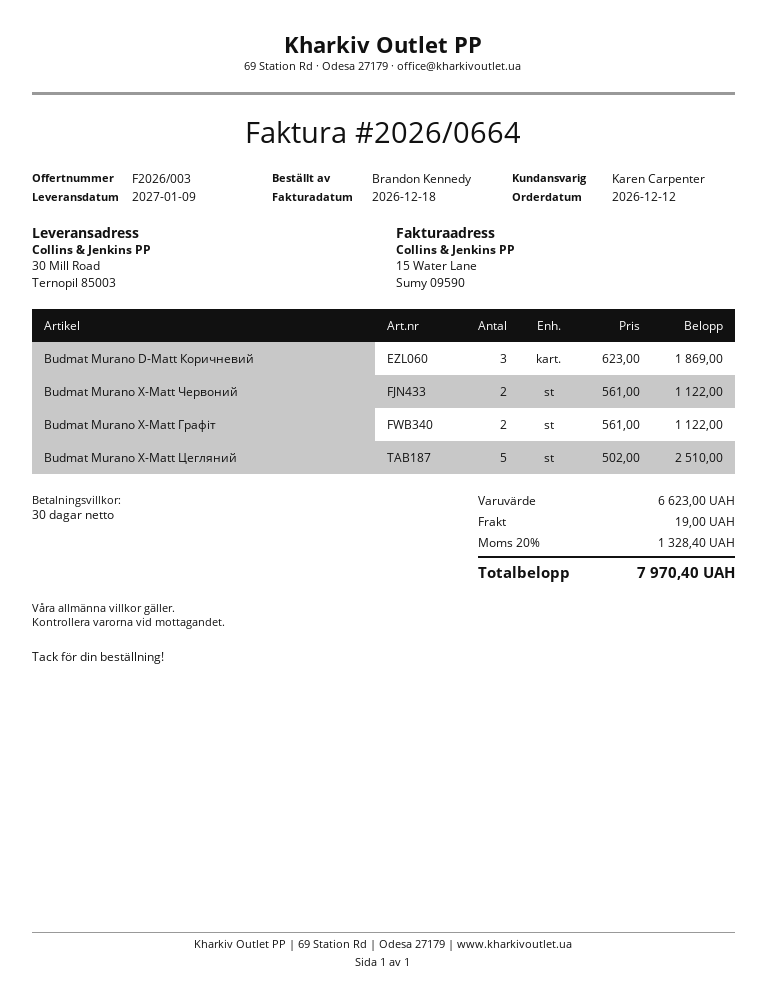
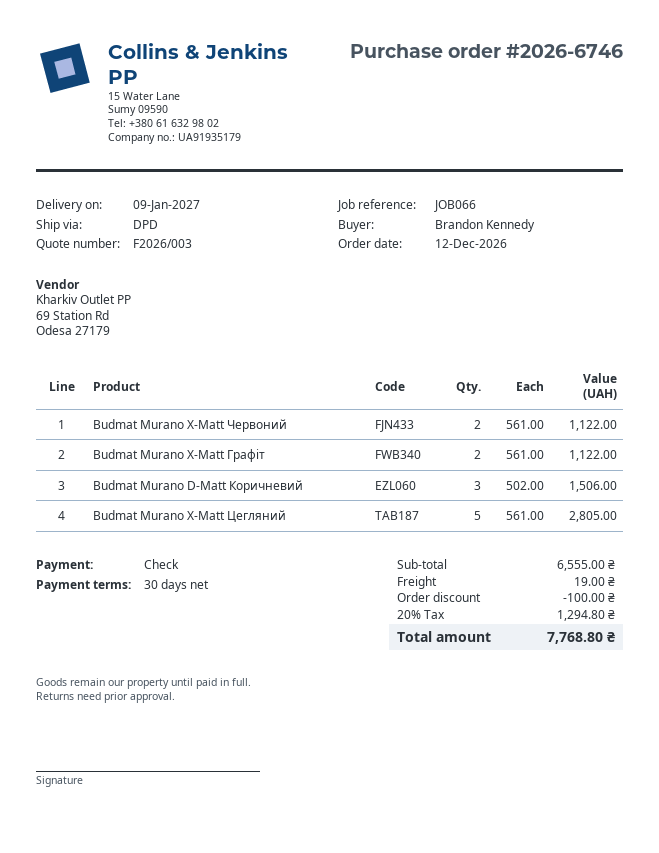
Budmat Murano D-Matt Коричневий: 3 x 623.00 = 1869.00 -> 3 x 502.00 = 1506.00
Budmat Murano X-Matt Цегляний: 5 x 502.00 = 2510.00 -> 5 x 561.00 = 2805.00
subtotal: 6623.00 -> 6555.00
discount: none -> 100.00
tax: 20% = 1328.40 -> 20% = 1294.80
total: 7970.40 -> 7768.80

